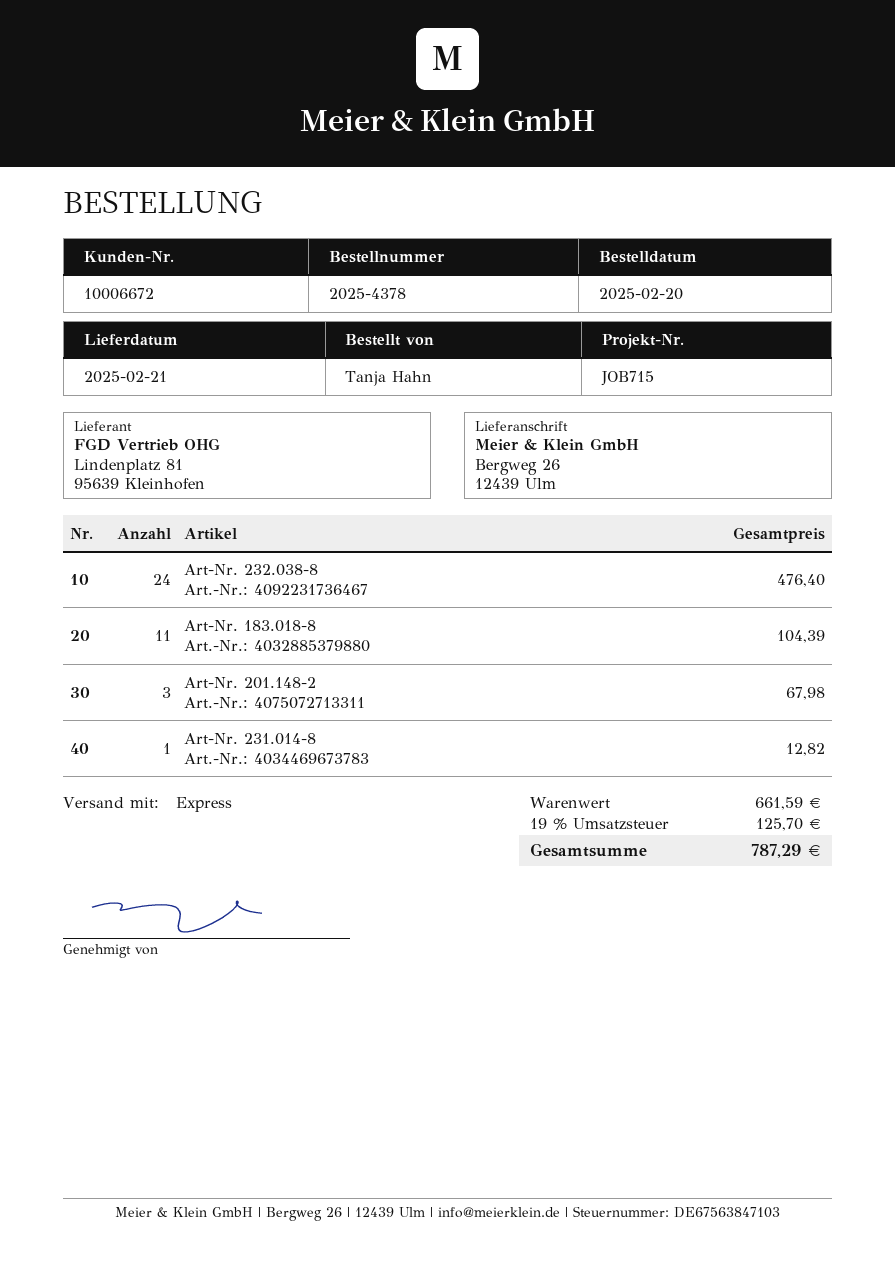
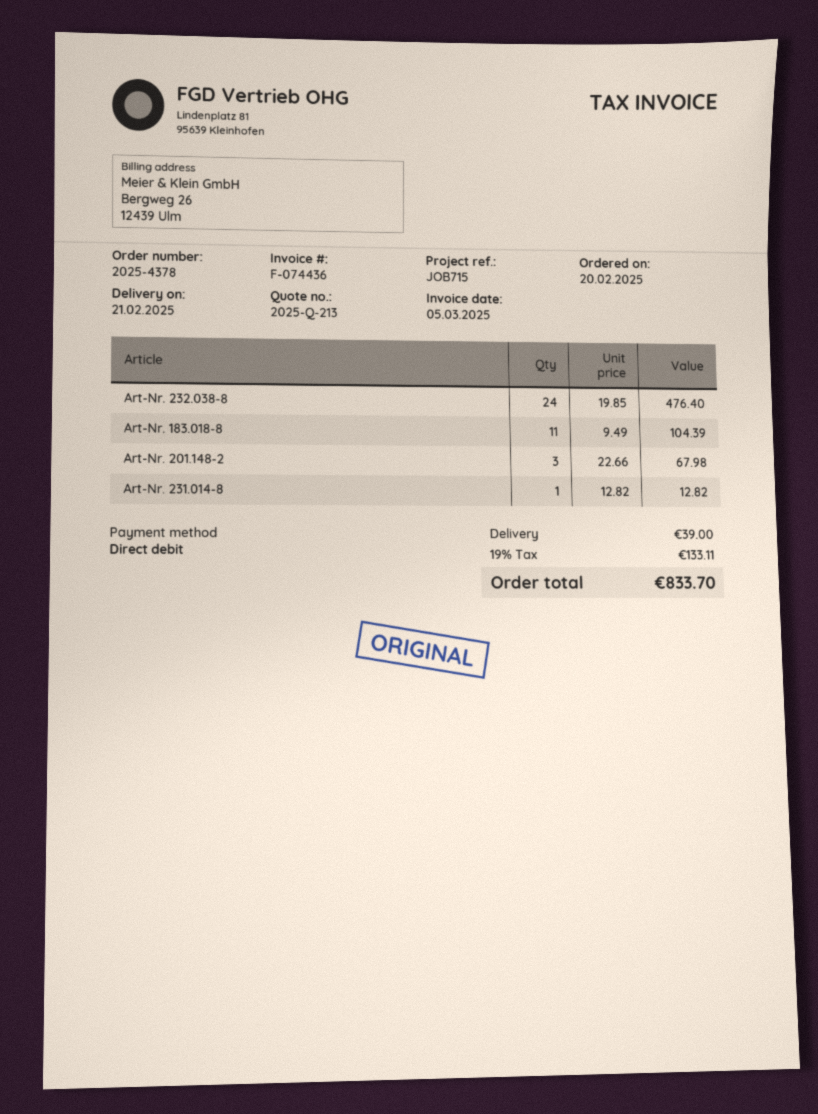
shipping: none -> 39.00
tax: 19% = 125.70 -> 19% = 133.11
total: 787.29 -> 833.70

